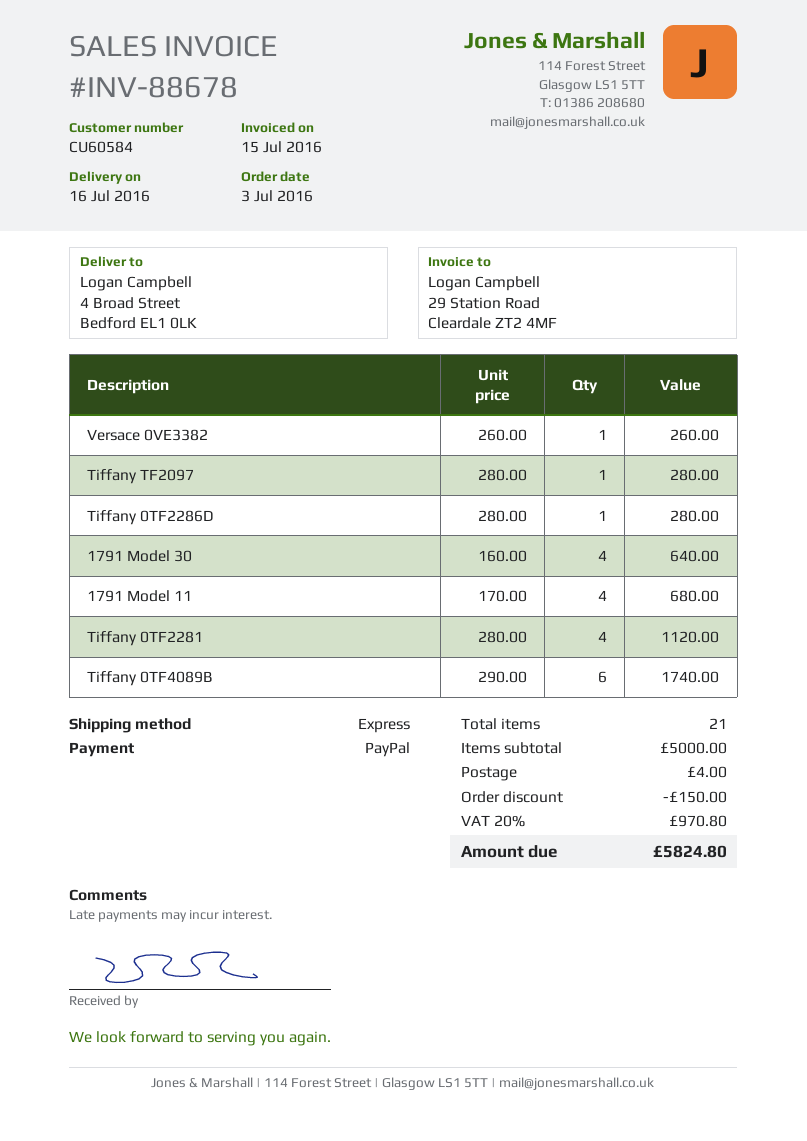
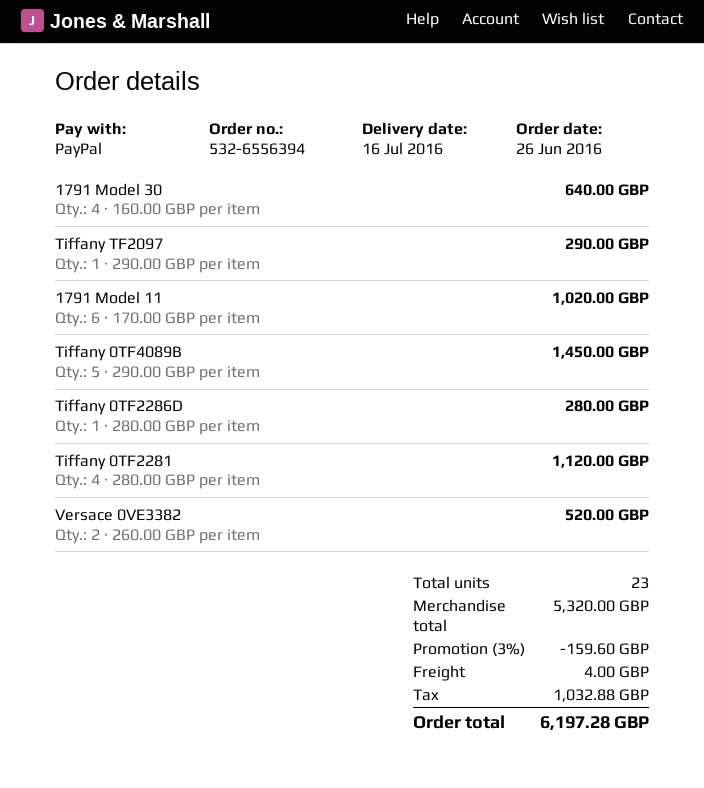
order date: 2016-07-03 -> 2016-06-26
Versace 0VE3382: 1 x 260.00 = 260.00 -> 2 x 260.00 = 520.00
Tiffany TF2097: 1 x 280.00 = 280.00 -> 1 x 290.00 = 290.00
1791 Model 11: 4 x 170.00 = 680.00 -> 6 x 170.00 = 1020.00
Tiffany 0TF4089B: 6 x 290.00 = 1740.00 -> 5 x 290.00 = 1450.00
total quantity: 21 -> 23
subtotal: 5000.00 -> 5320.00
discount: 150.00 -> 159.60
tax: 970.80 -> 1032.88
total: 5824.80 -> 6197.28

